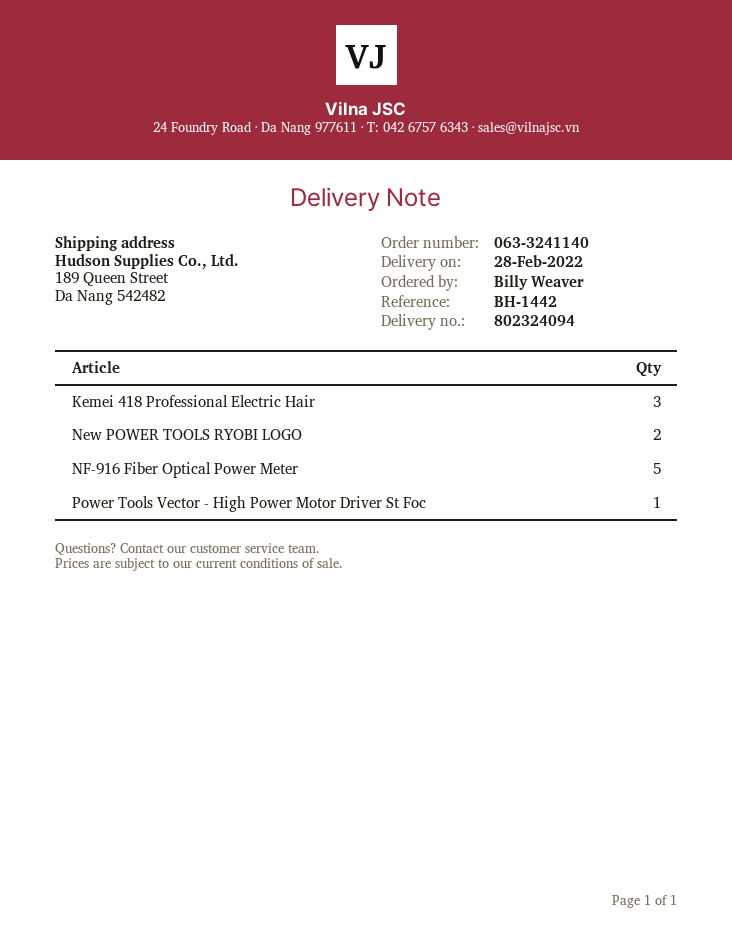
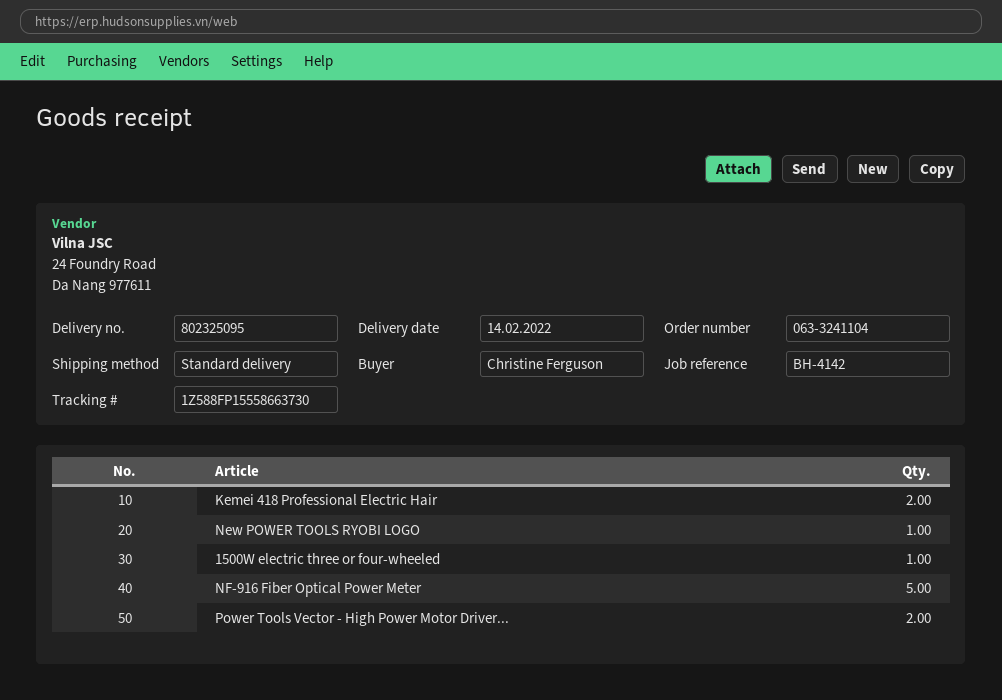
order number: 063-3241140 -> 063-3241104
delivery note number: 802324094 -> 802325095
delivery date: 2022-02-28 -> 2022-02-14
reference: BH-1442 -> BH-4142
ordered by: Billy Weaver -> Christine Ferguson
Kemei 418 Professional Electric Hair: 3 -> 2
New POWER TOOLS RYOBI LOGO: 2 -> 1
Power Tools Vector - High Power Motor Driver St Foc: 1 -> 2
1500W electric three or four-wheeled: none -> 1

